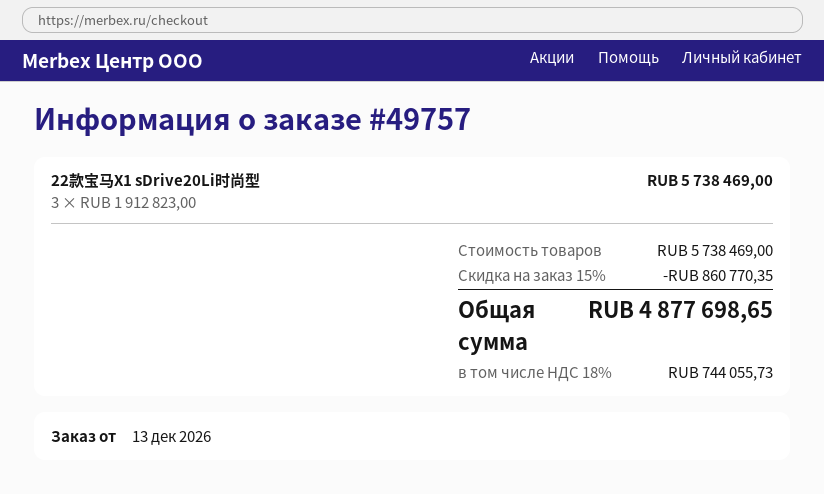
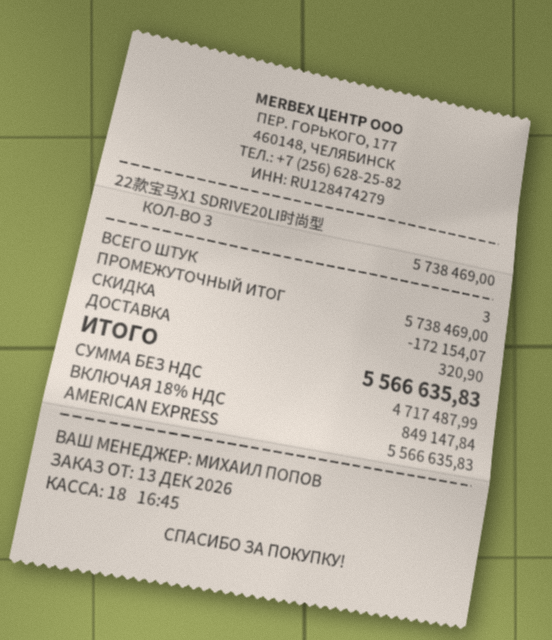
discount: 860770.35 -> 172154.07
shipping: none -> 320.90
tax: 18% = 744055.73 -> 18% = 849147.84
total: 4877698.65 -> 5566635.83

